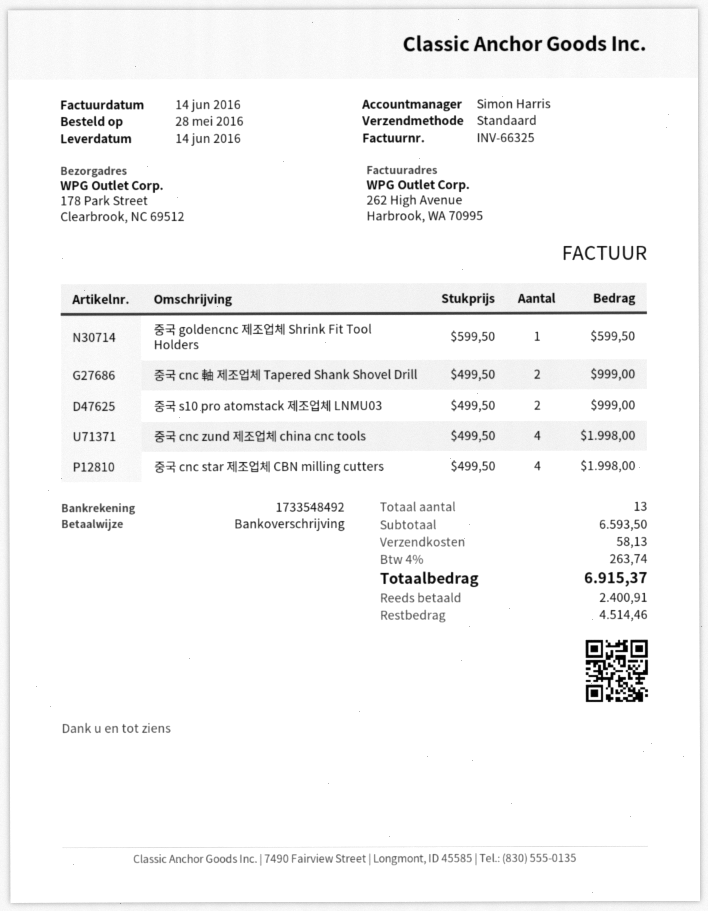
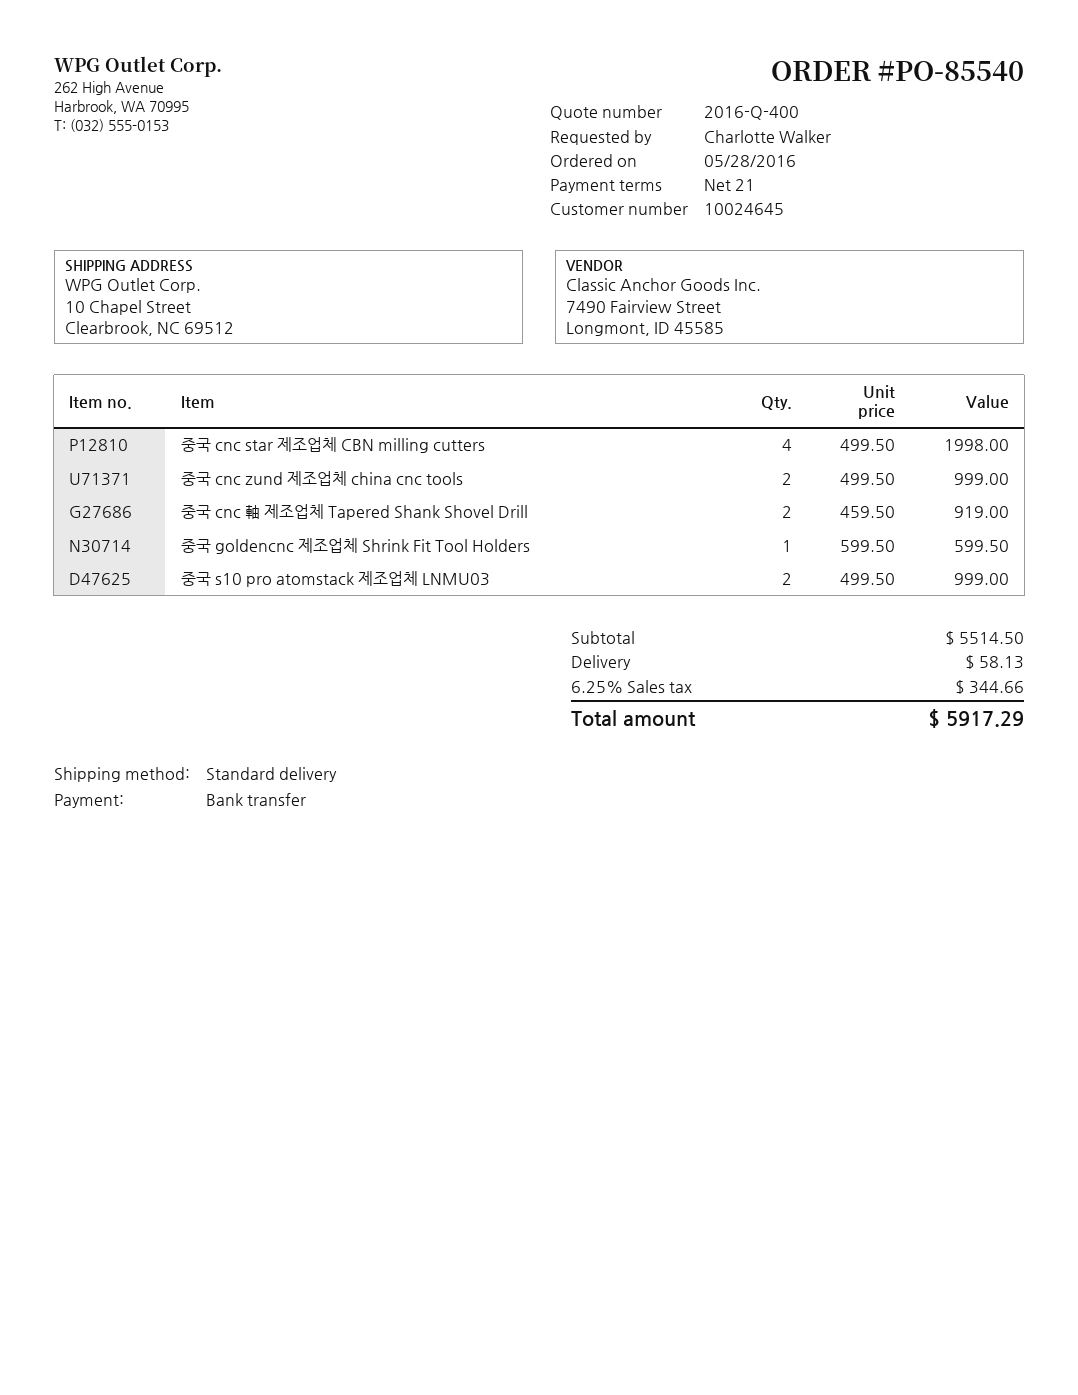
ship to: 178 Park Street, Clearbrook, NC 69512 -> 10 Chapel Street, Clearbrook, NC 69512
중국 cnc 軸 제조업체 Tapered Shank Shovel Drill: 2 x 499.50 = 999.00 -> 2 x 459.50 = 919.00
중국 cnc zund 제조업체 china cnc tools: 4 x 499.50 = 1998.00 -> 2 x 499.50 = 999.00
subtotal: 6593.50 -> 5514.50
tax: 4% = 263.74 -> 6.25% = 344.66
total: 6915.37 -> 5917.29

